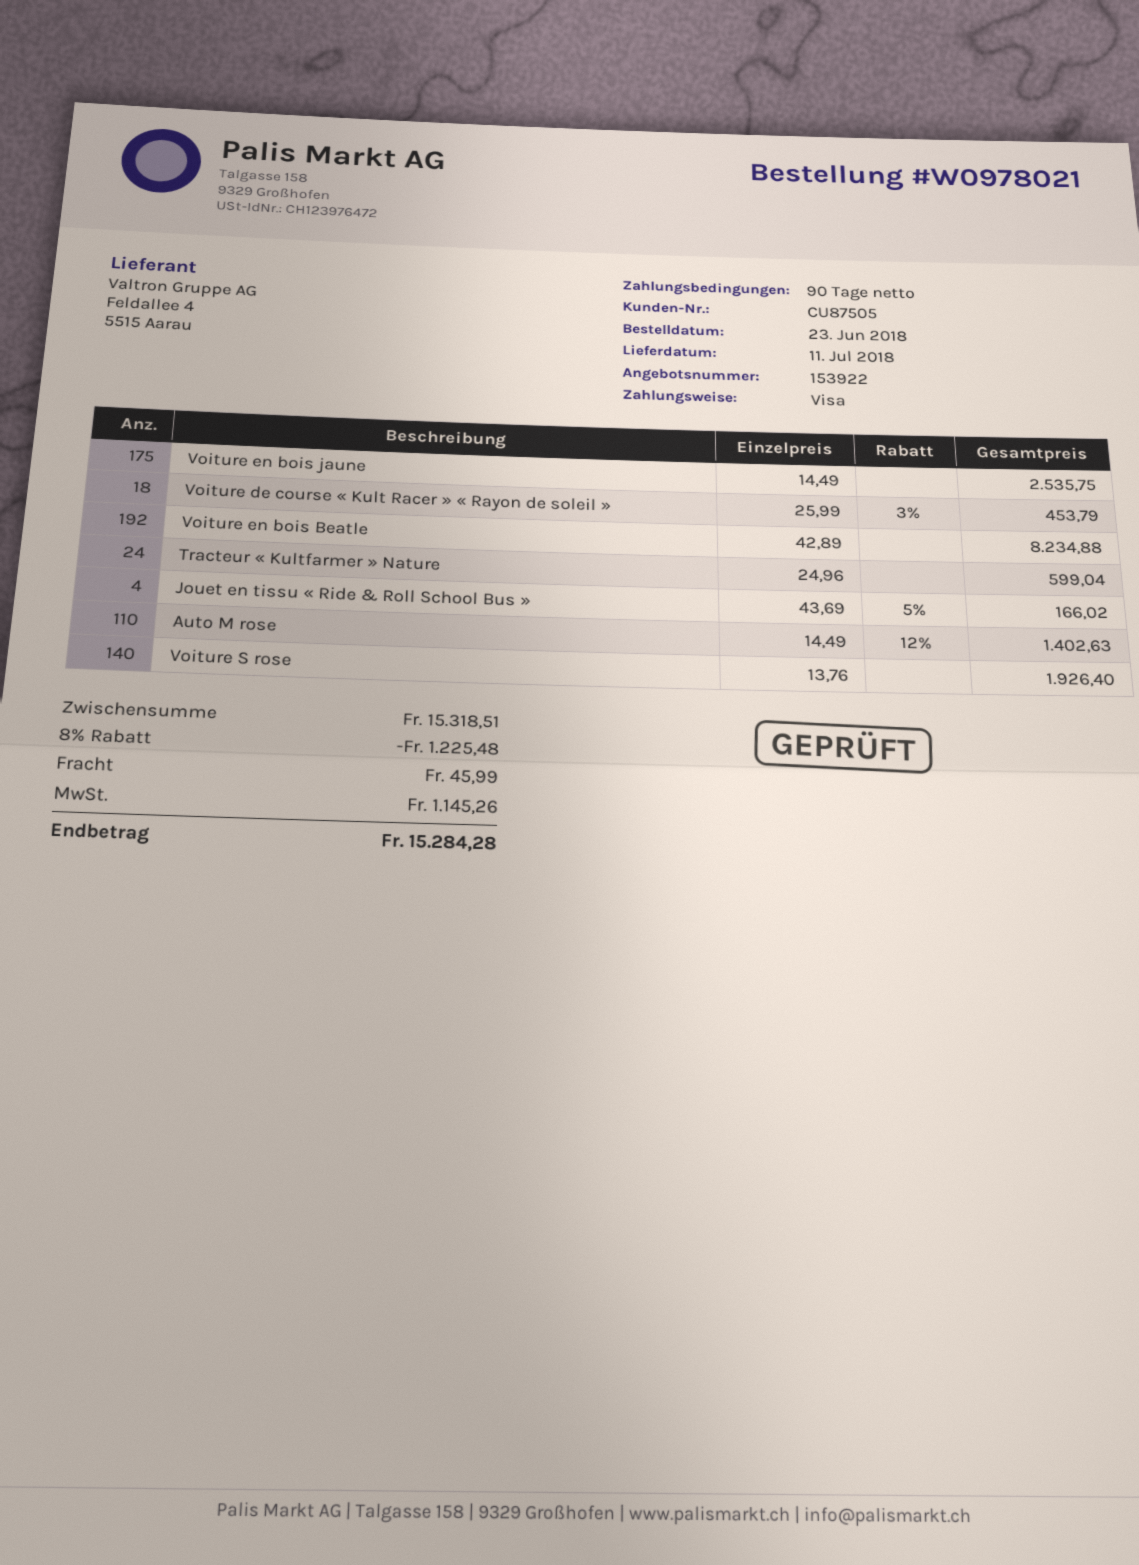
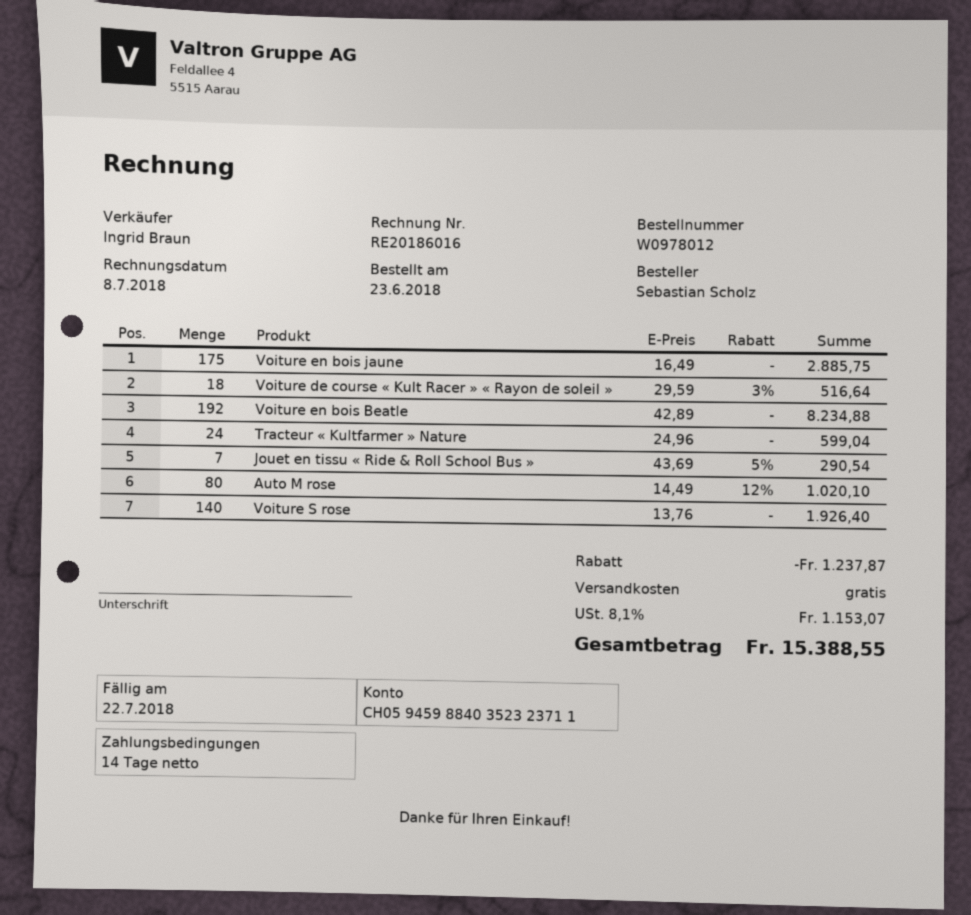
order number: W0978021 -> W0978012
payment terms: 90 days -> 14 days
Voiture en bois jaune: 175 x 14.49 = 2535.75 -> 175 x 16.49 = 2885.75
Voiture de course « Kult Racer » « Rayon de soleil »: 18 x 25.99 - 3% = 453.79 -> 18 x 29.59 - 3% = 516.64
Jouet en tissu « Ride & Roll School Bus »: 4 x 43.69 - 5% = 166.02 -> 7 x 43.69 - 5% = 290.54
Auto M rose: 110 x 14.49 - 12% = 1402.63 -> 80 x 14.49 - 12% = 1020.10
discount: 1225.48 -> 1237.87
shipping: 45.99 -> 0.00
tax: 1145.26 -> 1153.07
total: 15284.28 -> 15388.55

